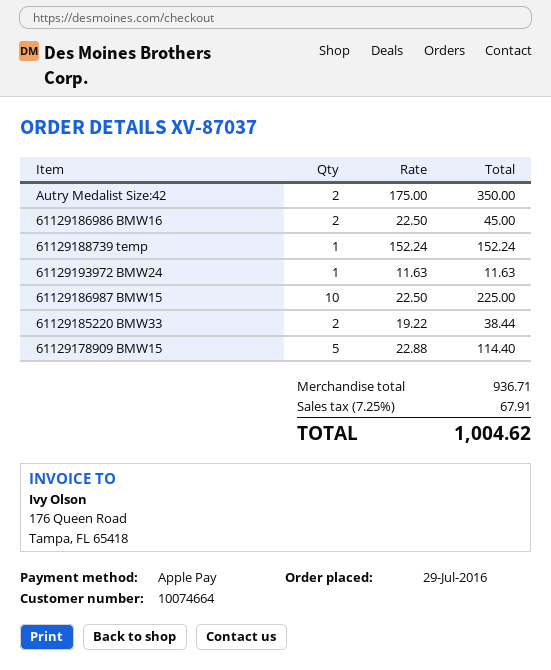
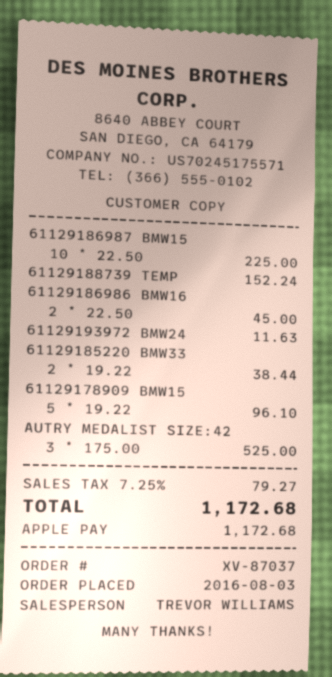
order date: 2016-07-29 -> 2016-08-03
Autry Medalist Size:42: 2 x 175.00 = 350.00 -> 3 x 175.00 = 525.00
61129178909 BMW15: 5 x 22.88 = 114.40 -> 5 x 19.22 = 96.10
tax: 7.25% = 67.91 -> 7.25% = 79.27
total: 1004.62 -> 1172.68

